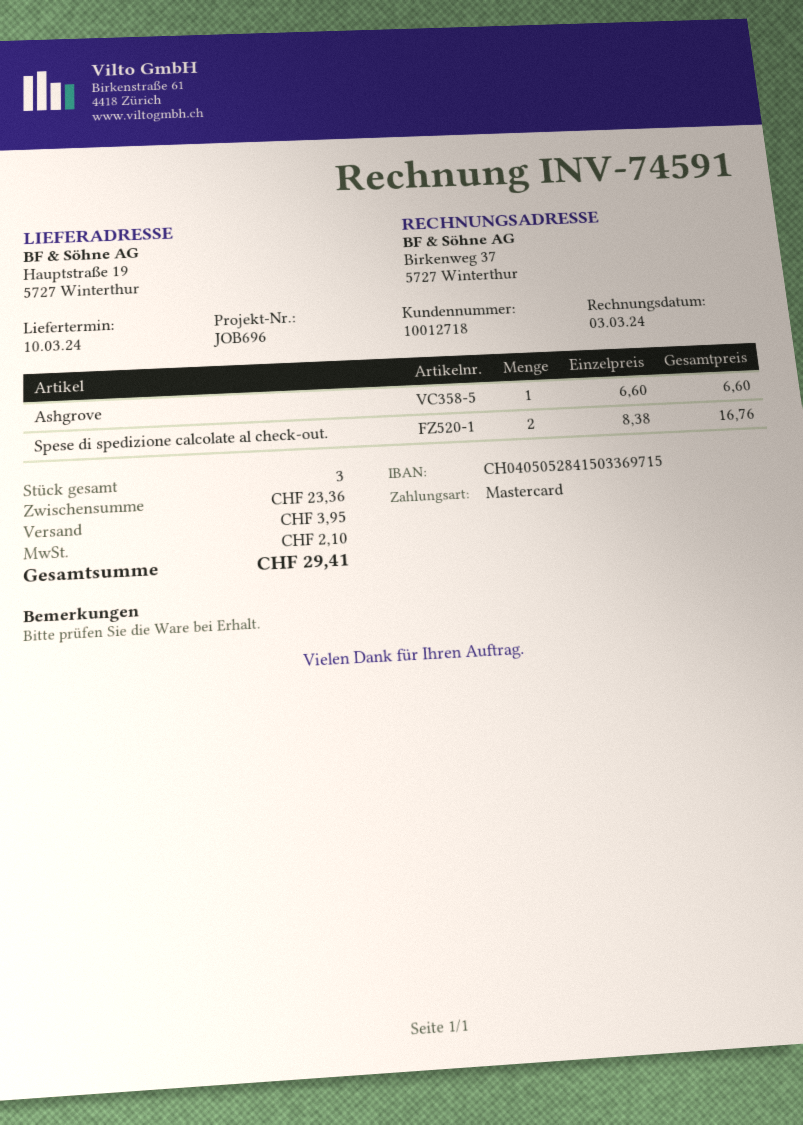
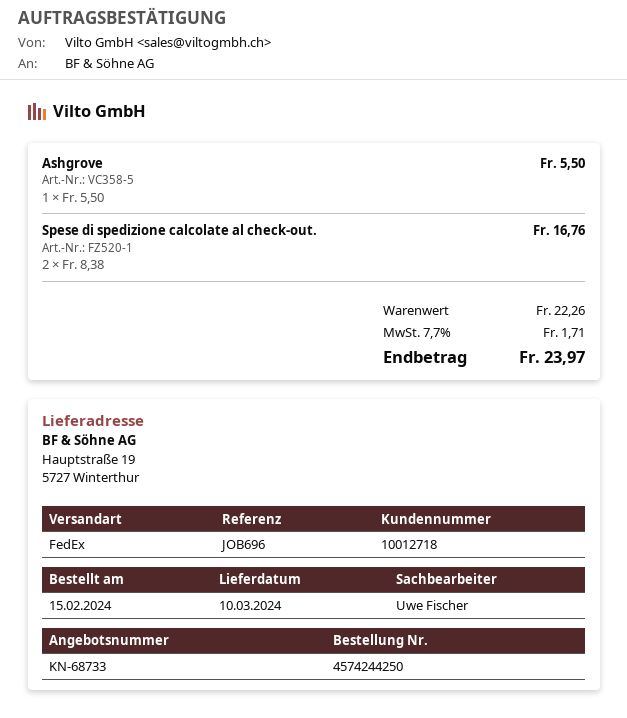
Ashgrove: 1 x 6.60 = 6.60 -> 1 x 5.50 = 5.50
subtotal: 23.36 -> 22.26
shipping: 3.95 -> none
tax: 2.10 -> 1.71
total: 29.41 -> 23.97

